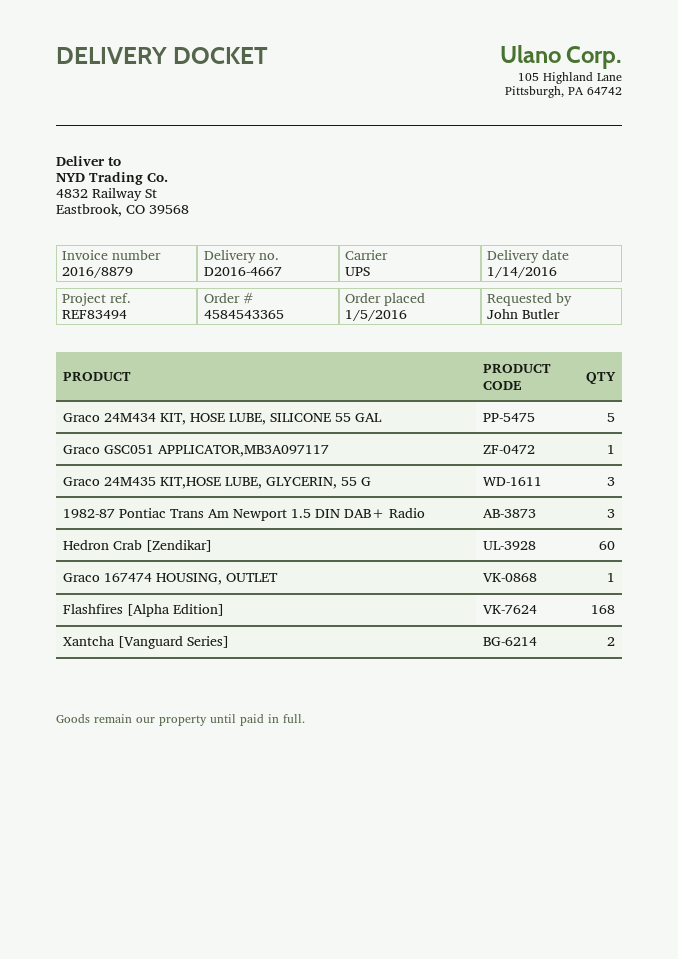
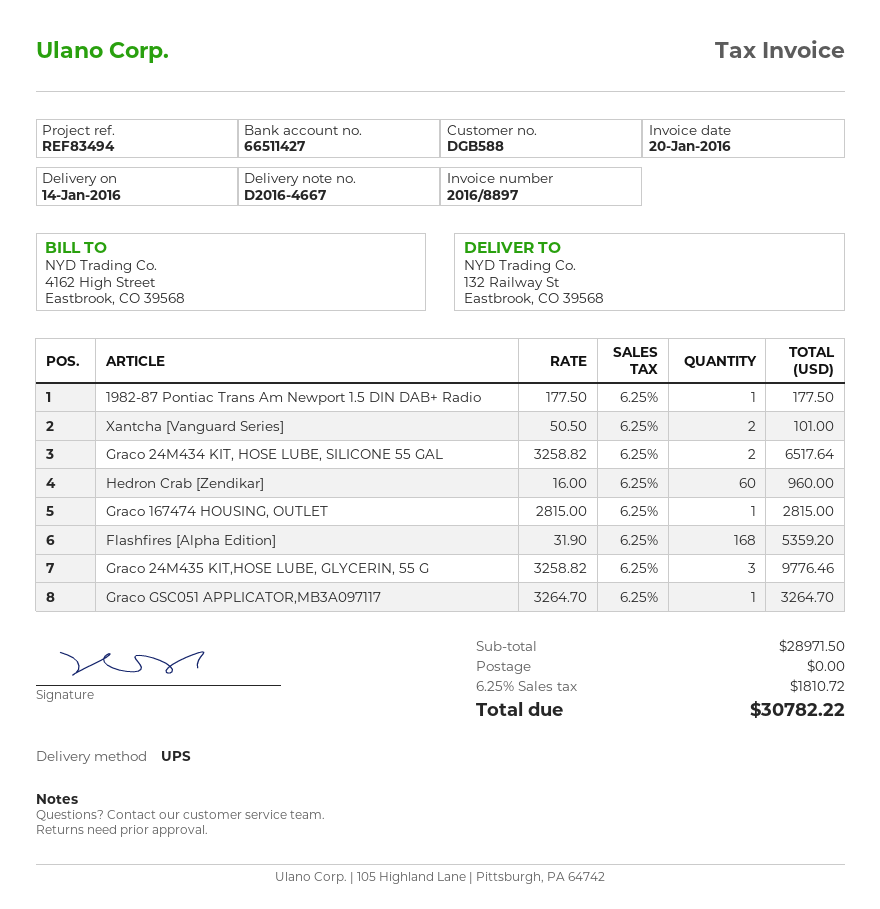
invoice number: 2016/8879 -> 2016/8897
ship to: 4832 Railway St, Eastbrook, CO 39568 -> 132 Railway St, Eastbrook, CO 39568
Graco 24M434 KIT, HOSE LUBE, SILICONE 55 GAL: 5 -> 2
1982-87 Pontiac Trans Am Newport 1.5 DIN DAB+ Radio: 3 -> 1

